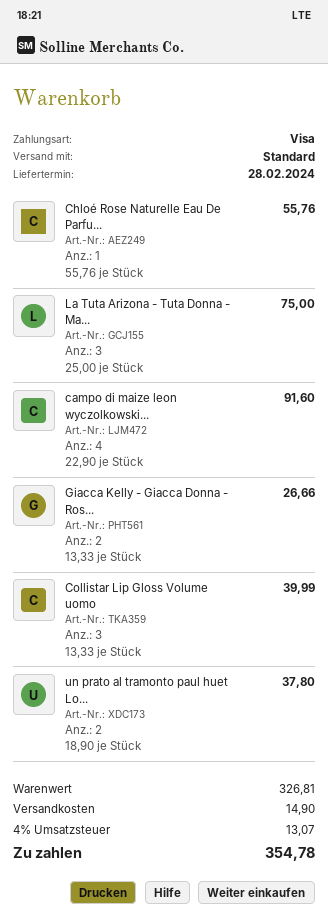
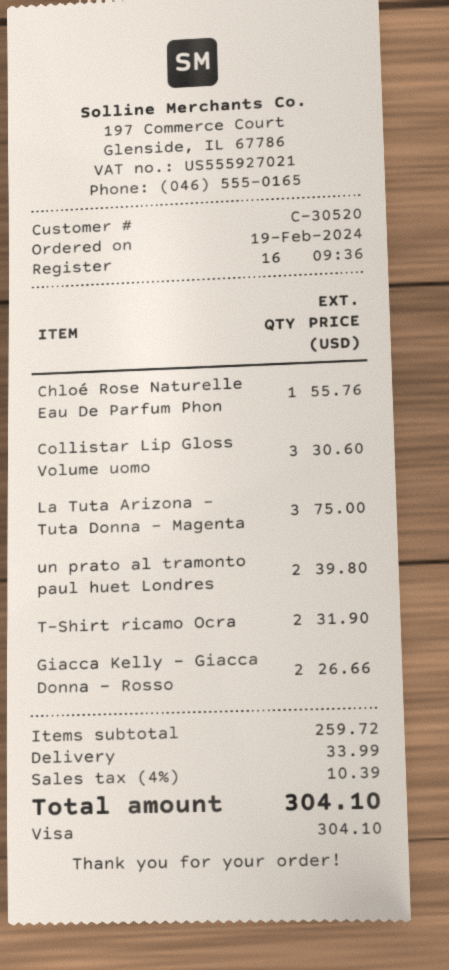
campo di maize leon wyczolkowski...: 4 for 91.60 -> none
Collistar Lip Gloss Volume uomo: 3 for 39.99 -> 3 for 30.60
un prato al tramonto paul huet Lo...: 2 for 37.80 -> 2 for 39.80
T-Shirt ricamo Ocra: none -> 2 for 31.90
subtotal: 326.81 -> 259.72
shipping: 14.90 -> 33.99
tax: 4% = 13.07 -> 4% = 10.39
total: 354.78 -> 304.10

